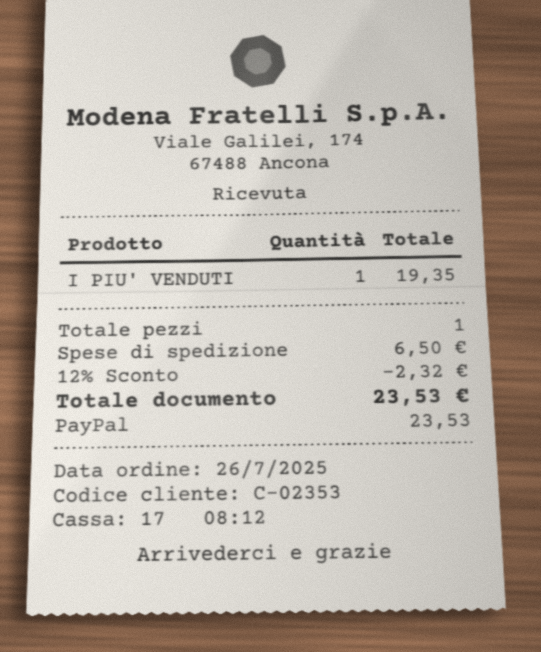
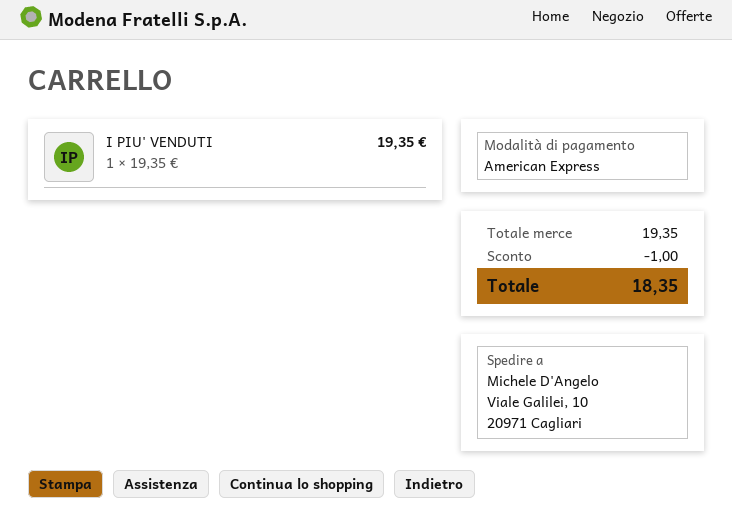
payment method: PayPal -> American Express
discount: 2.32 -> 1.00
shipping: 6.50 -> none
total: 23.53 -> 18.35

